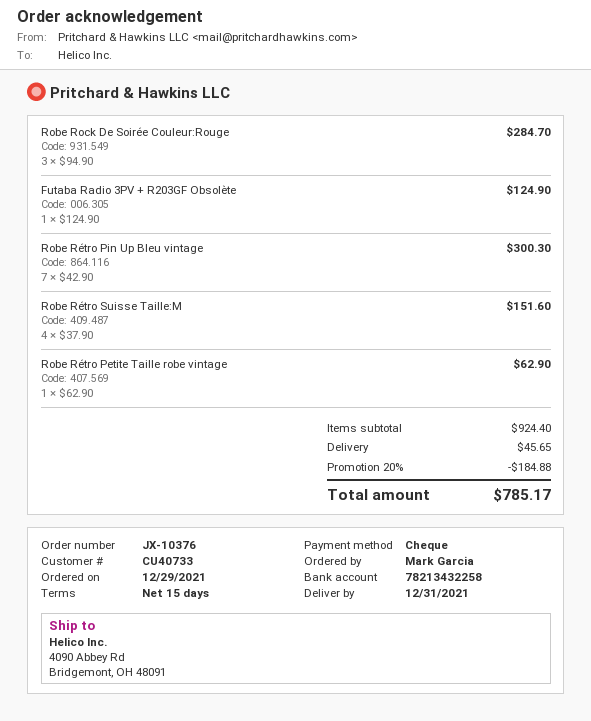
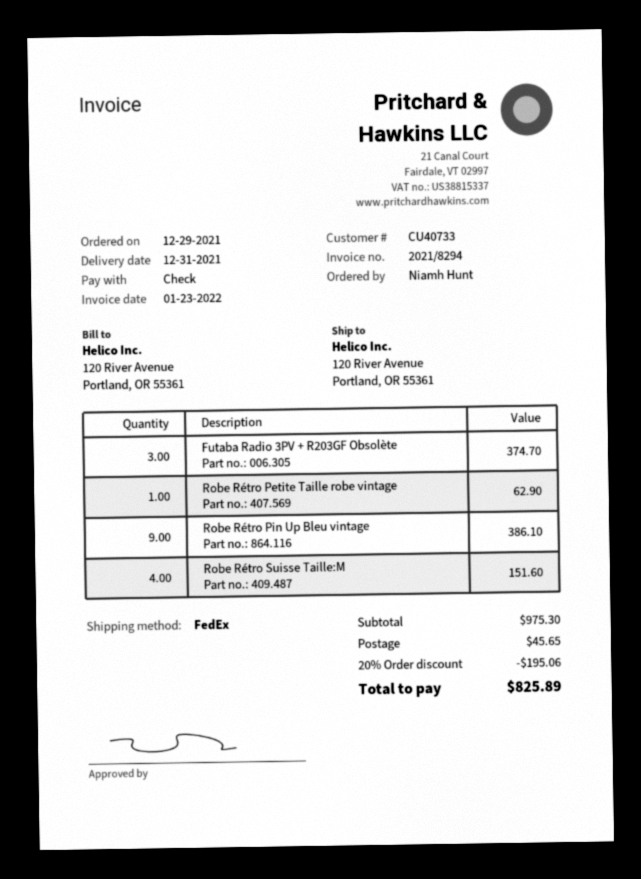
ordered by: Mark Garcia -> Niamh Hunt
ship to: 4090 Abbey Rd, Bridgemont, OH 48091 -> 120 River Avenue, Portland, OR 55361
Robe Rock De Soirée Couleur:Rouge: 3 for 284.70 -> none
Futaba Radio 3PV + R203GF Obsolète: 1 for 124.90 -> 3 for 374.70
Robe Rétro Pin Up Bleu vintage: 7 for 300.30 -> 9 for 386.10
subtotal: 924.40 -> 975.30
discount: 20% = 184.88 -> 20% = 195.06
total: 785.17 -> 825.89

